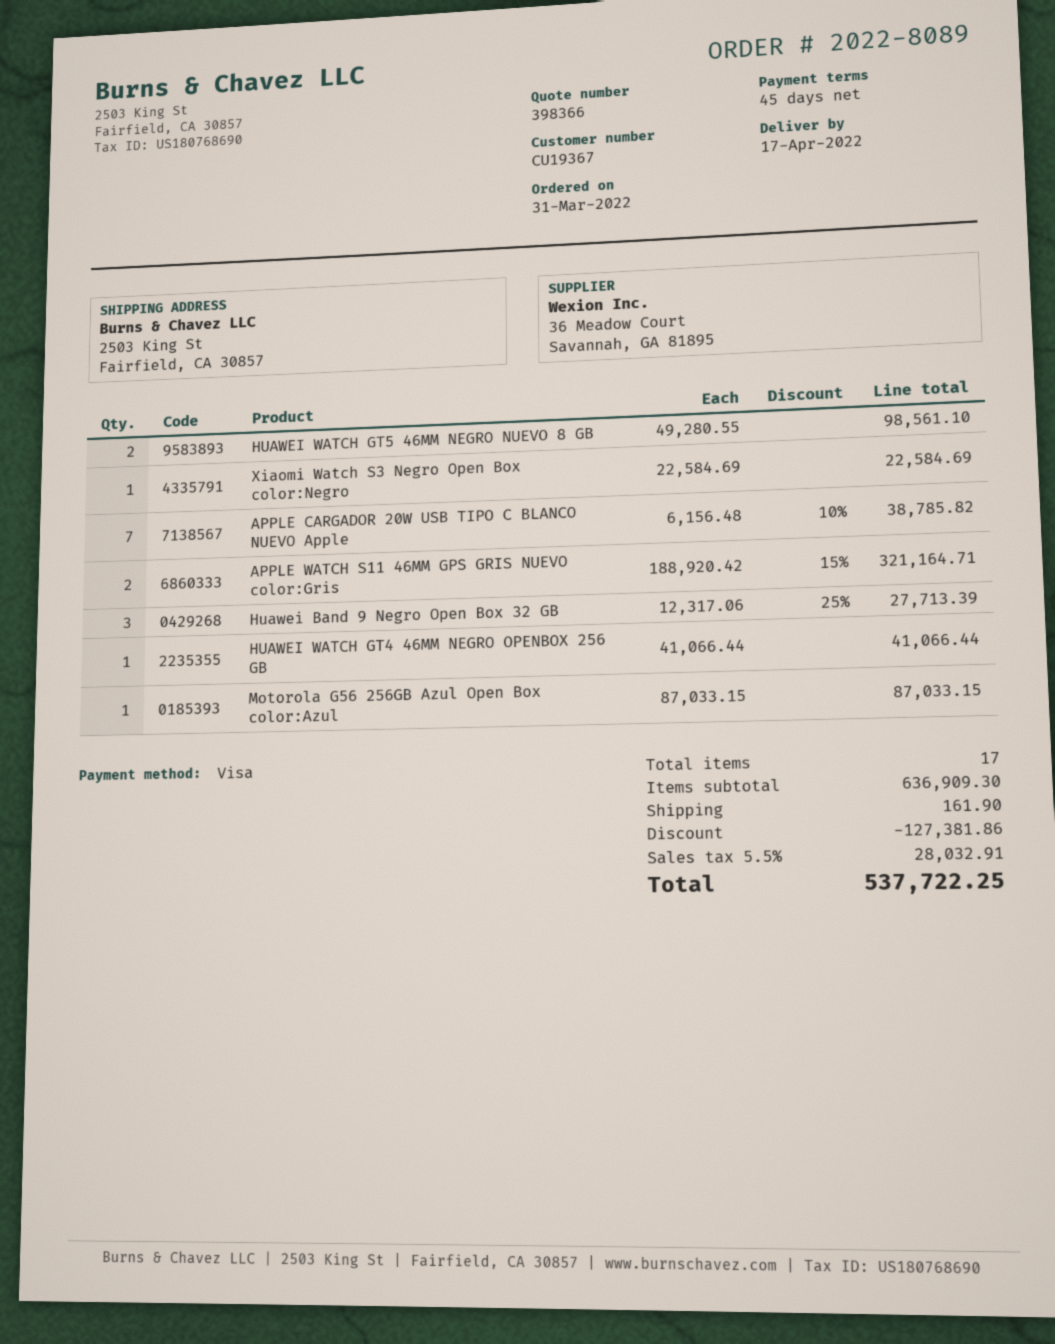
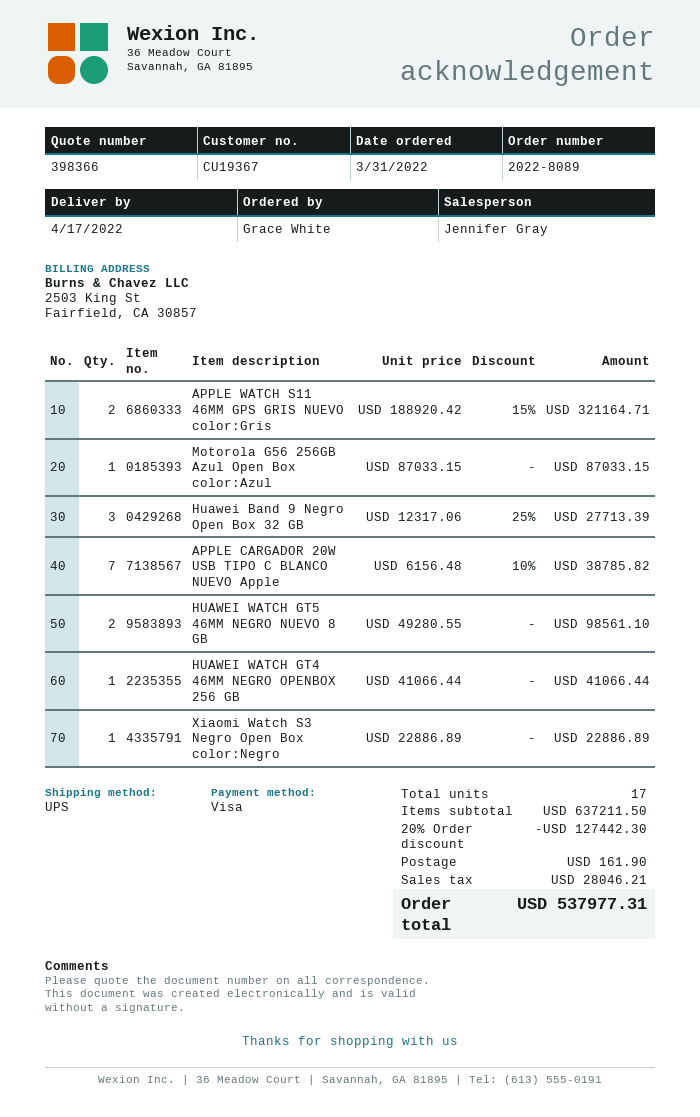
Xiaomi Watch S3 Negro Open Box color:Negro: 1 x 22584.69 = 22584.69 -> 1 x 22886.89 = 22886.89
subtotal: 636909.30 -> 637211.50
discount: 127381.86 -> 127442.30
tax: 28032.91 -> 28046.21
total: 537722.25 -> 537977.31

